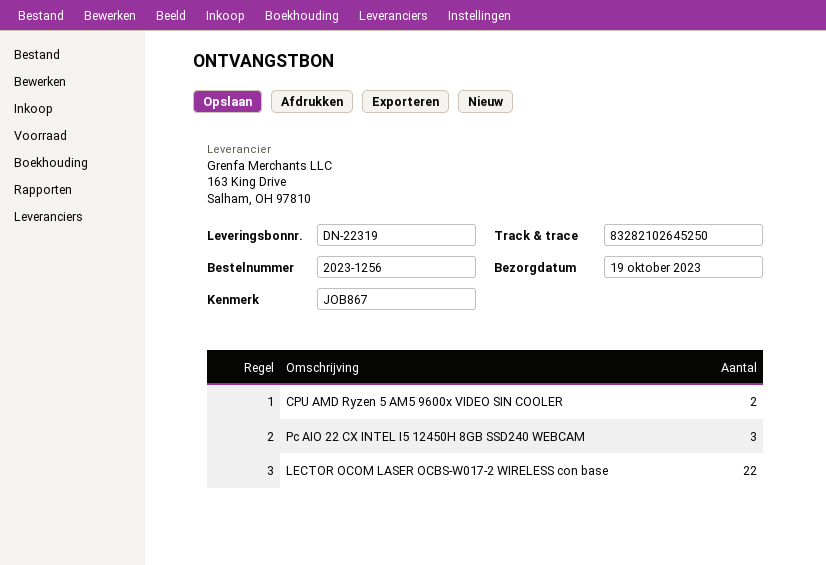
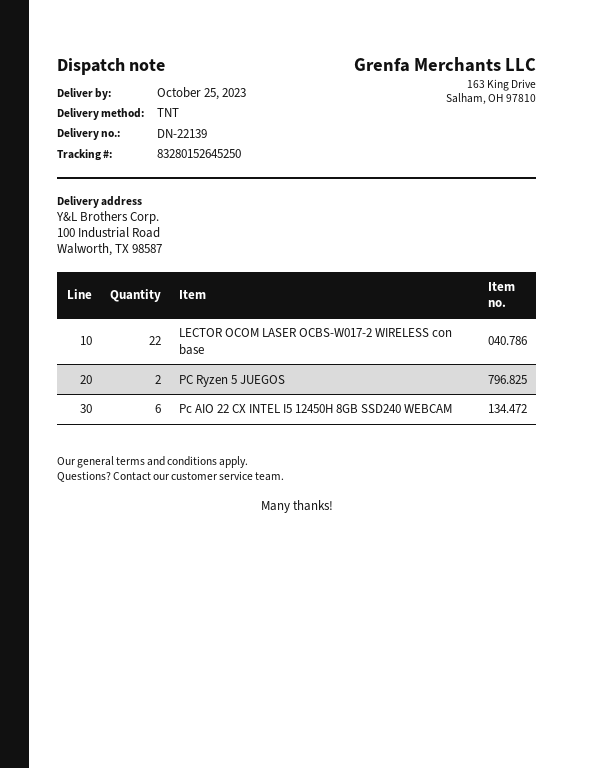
delivery note number: DN-22319 -> DN-22139
delivery date: 2023-10-19 -> 2023-10-25
tracking number: 83282102645250 -> 83280152645250
CPU AMD Ryzen 5 AM5 9600x VIDEO SIN COOLER: 2 -> none
Pc AIO 22 CX INTEL I5 12450H 8GB SSD240 WEBCAM: 3 -> 6
PC Ryzen 5 JUEGOS: none -> 2

